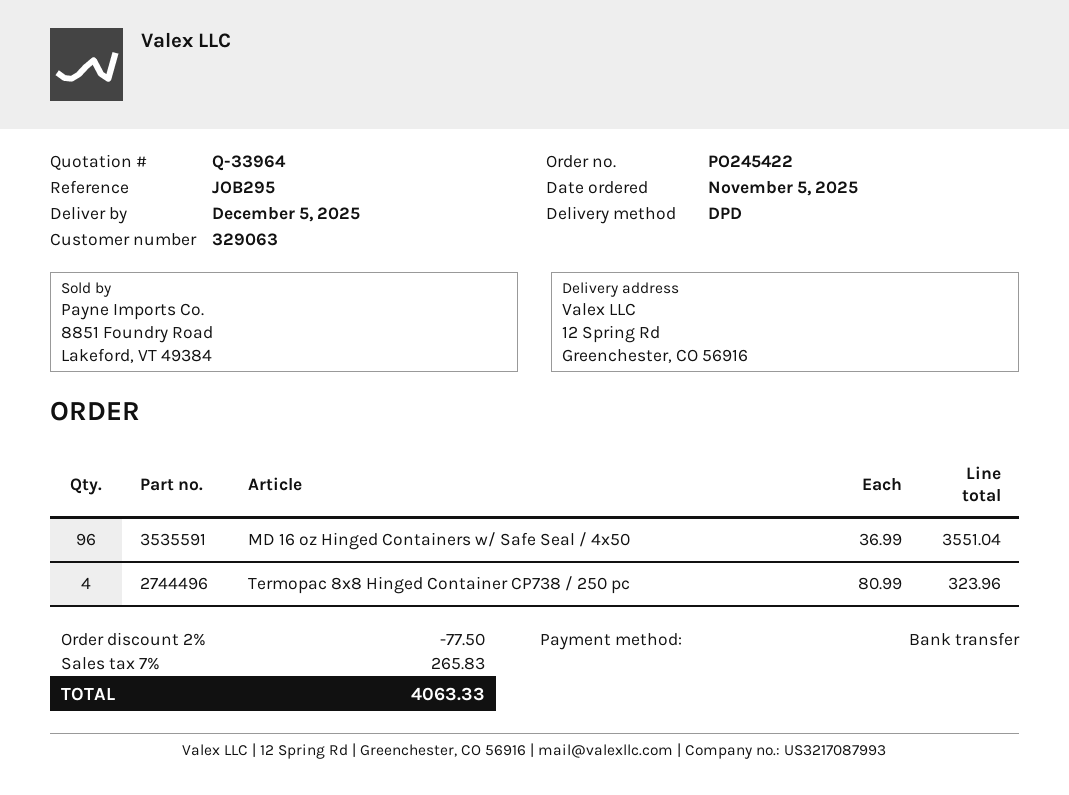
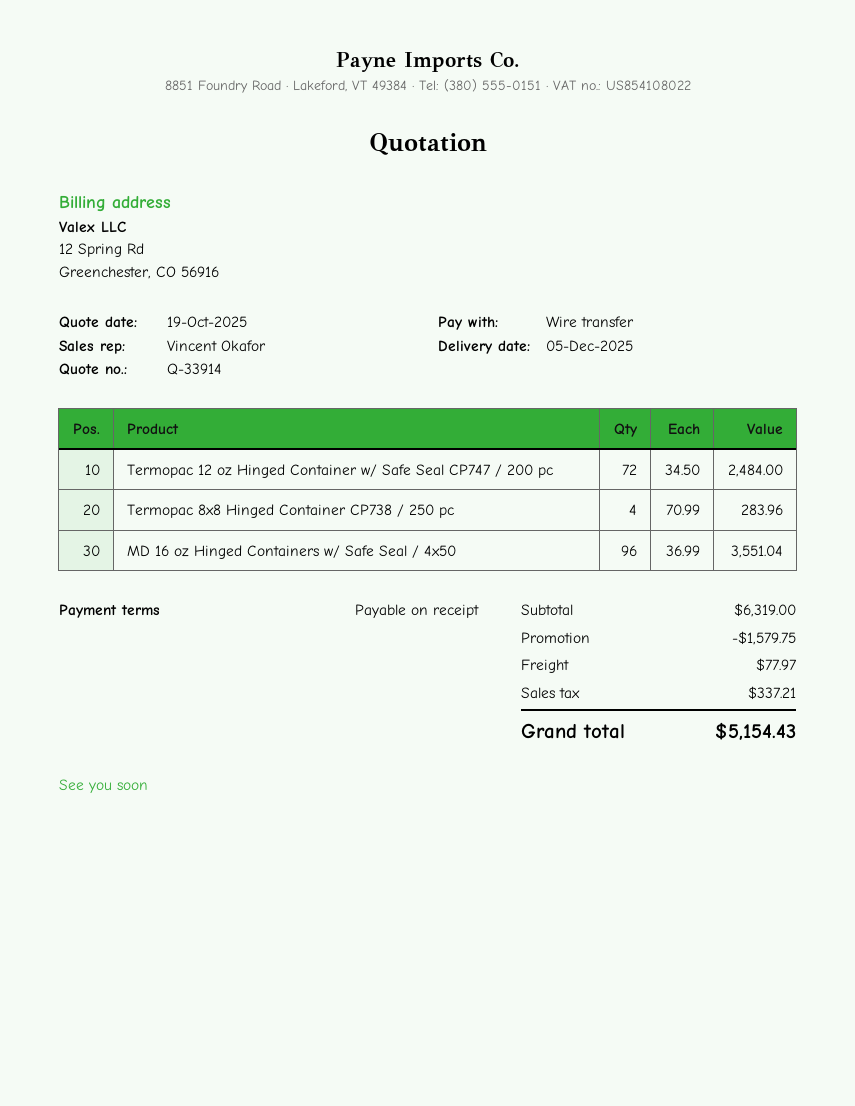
quote number: Q-33964 -> Q-33914
Termopac 8x8 Hinged Container CP738 / 250 pc: 4 x 80.99 = 323.96 -> 4 x 70.99 = 283.96
Termopac 12 oz Hinged Container w/ Safe Seal CP747 / 200 pc: none -> 72 x 34.50 = 2484.00
discount: 77.50 -> 1579.75
shipping: none -> 77.97
tax: 265.83 -> 337.21
total: 4063.33 -> 5154.43

